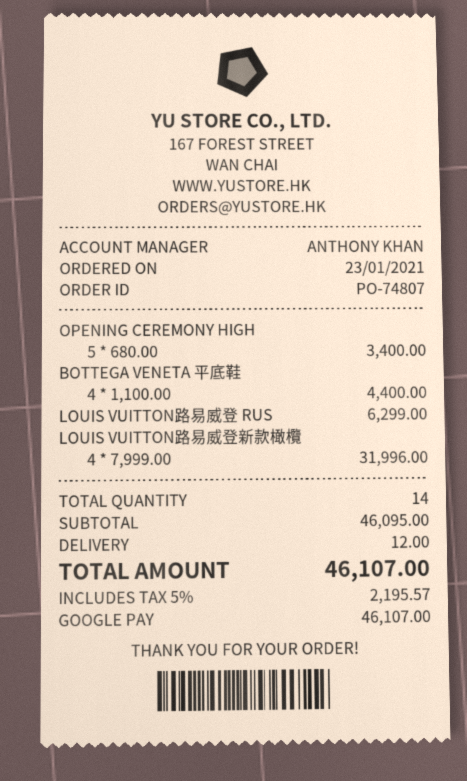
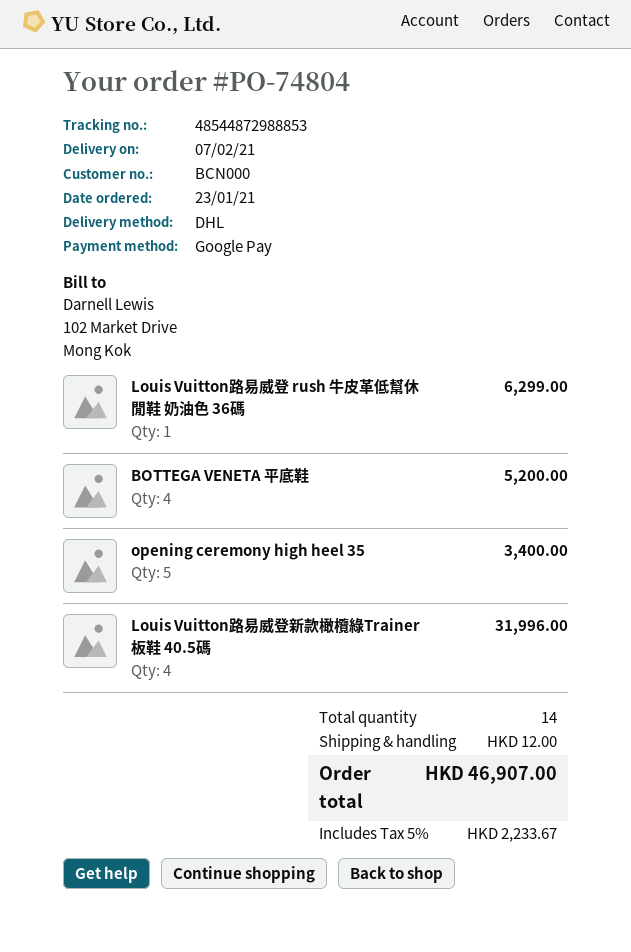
order number: PO-74807 -> PO-74804
BOTTEGA VENETA 平底鞋: 4 for 4400.00 -> 4 for 5200.00
tax: 5% = 2195.57 -> 5% = 2233.67
total: 46107.00 -> 46907.00

